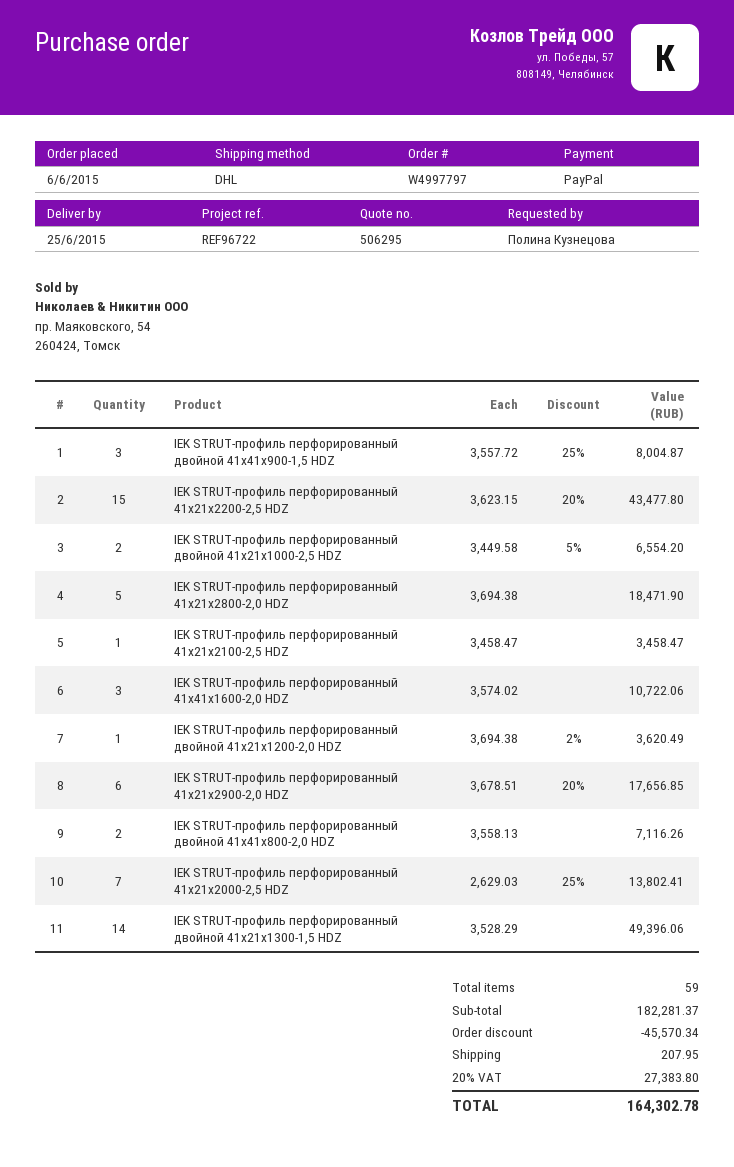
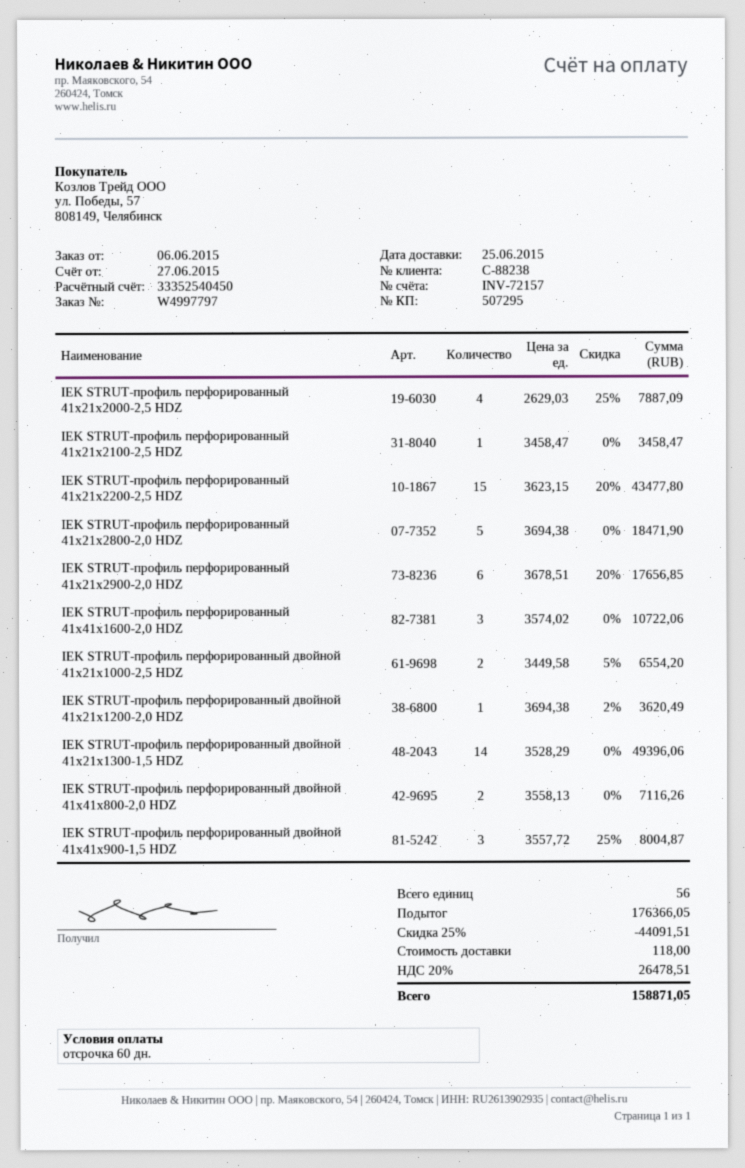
quote number: 506295 -> 507295
IEK STRUT-профиль перфорированный 41x21х2000-2,5 HDZ: 7 x 2629.03 - 25% = 13802.41 -> 4 x 2629.03 - 25% = 7887.09
total quantity: 59 -> 56
subtotal: 182281.37 -> 176366.05
discount: 45570.34 -> 44091.51
shipping: 207.95 -> 118.00
tax: 20% = 27383.80 -> 20% = 26478.51
total: 164302.78 -> 158871.05

